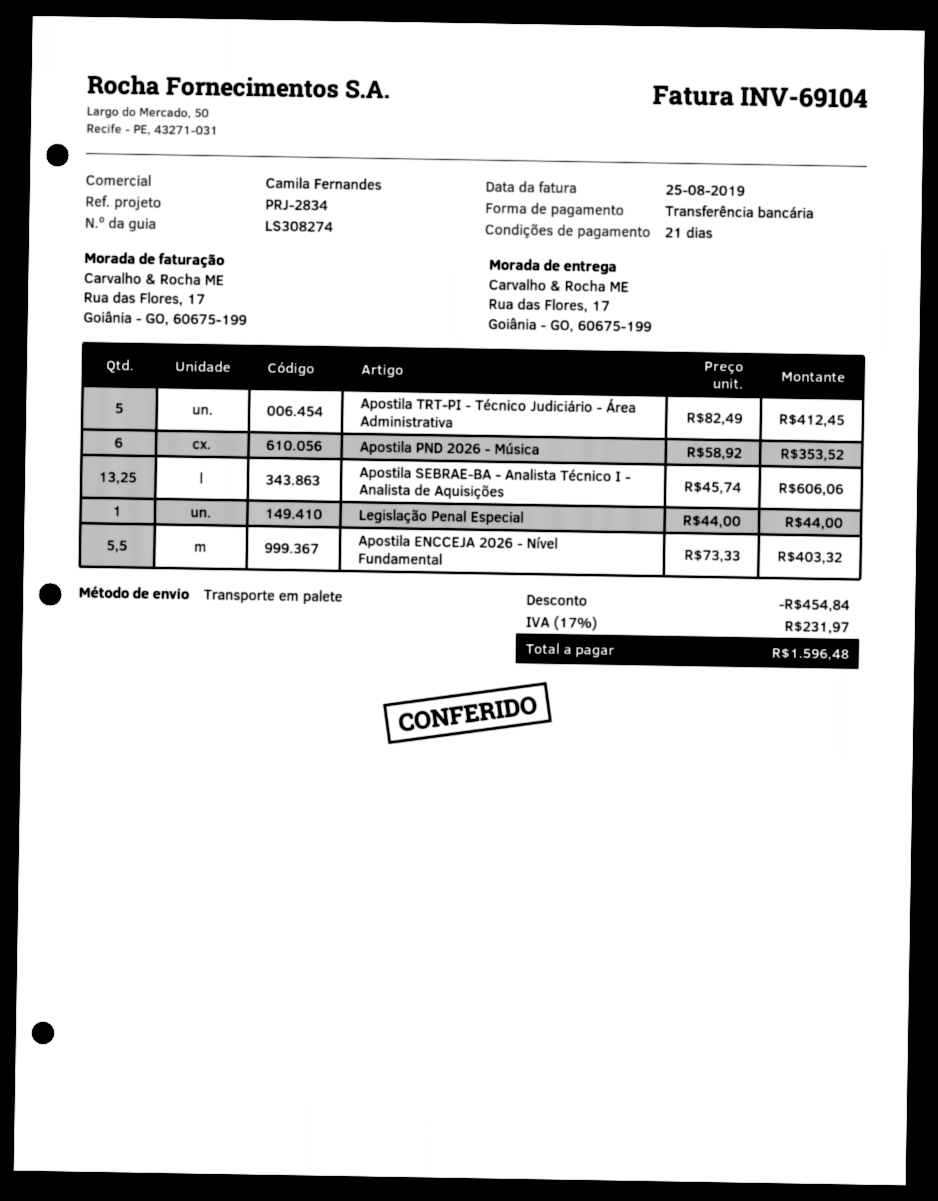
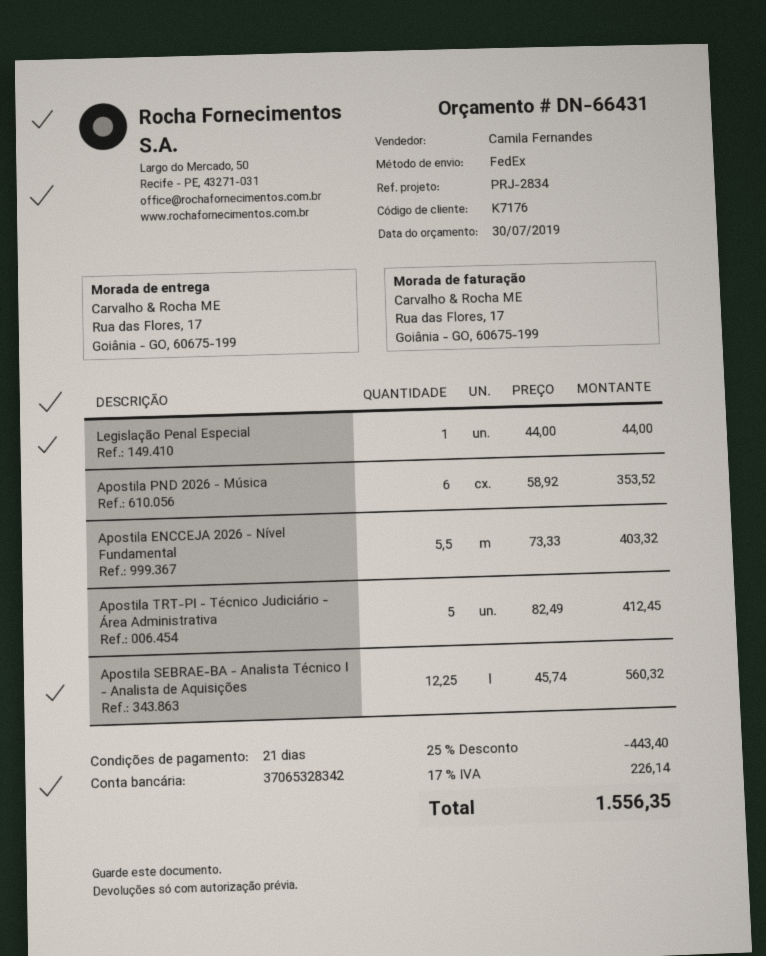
shipping method: pallet freight -> FedEx
Apostila SEBRAE-BA - Analista Técnico I - Analista de Aquisições: 13.25 x 45.74 = 606.06 -> 12.25 x 45.74 = 560.32
discount: 454.84 -> 443.40
tax: 17% = 231.97 -> 17% = 226.14
total: 1596.48 -> 1556.35

